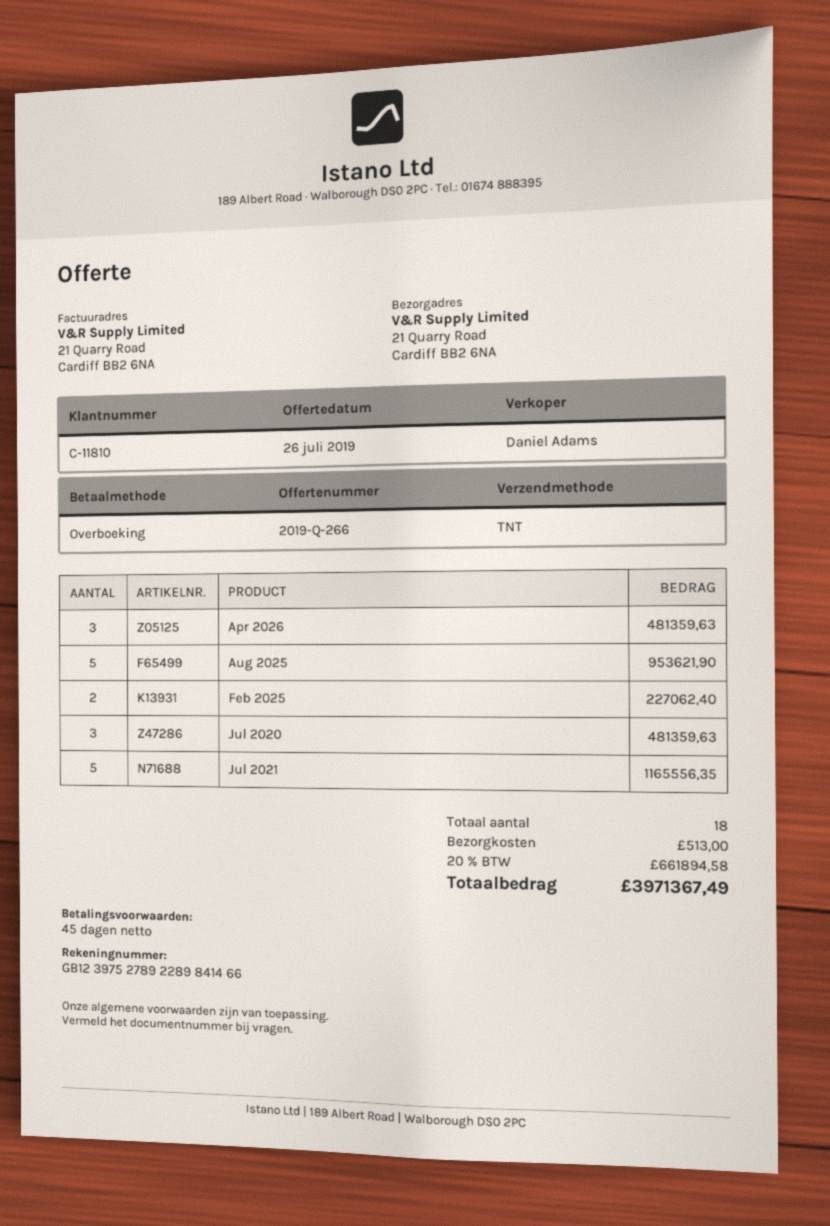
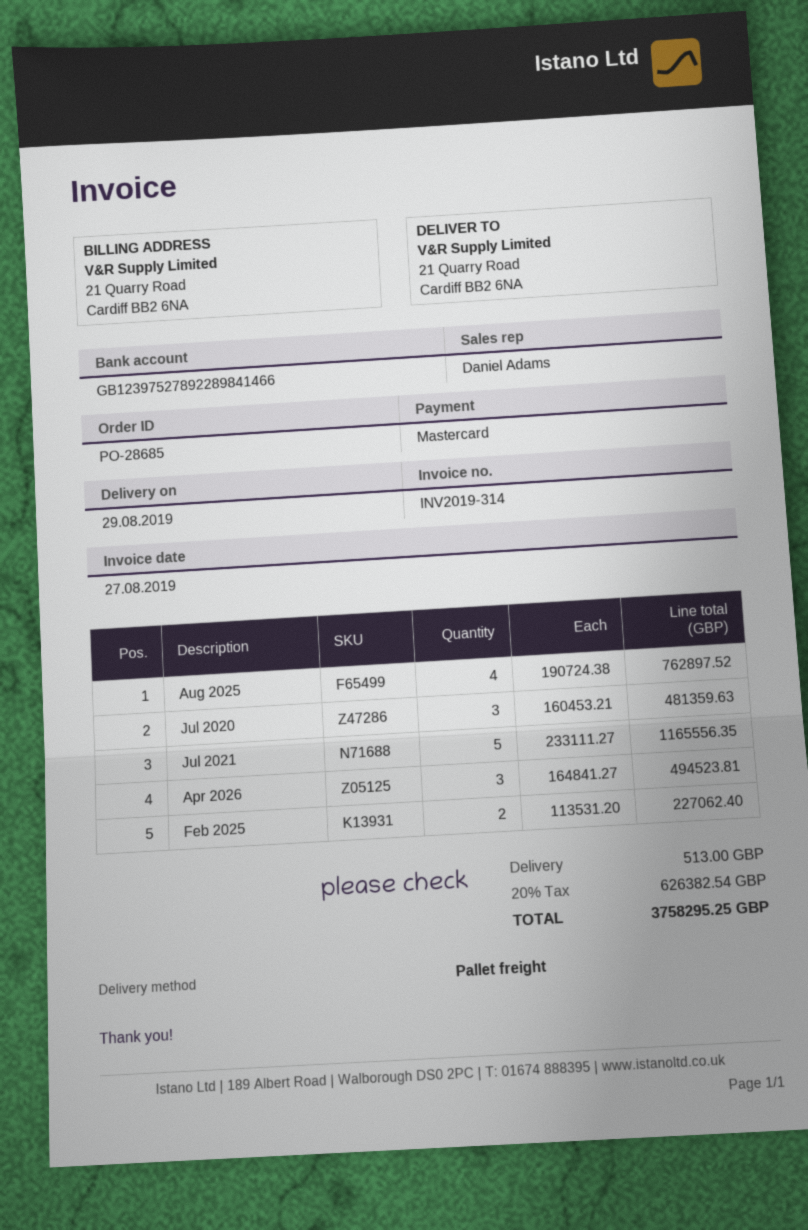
payment method: bank transfer -> Mastercard
shipping method: TNT -> pallet freight
Apr 2026: 3 for 481359.63 -> 3 for 494523.81
Aug 2025: 5 for 953621.90 -> 4 for 762897.52
tax: 20% = 661894.58 -> 20% = 626382.54
total: 3971367.49 -> 3758295.25

